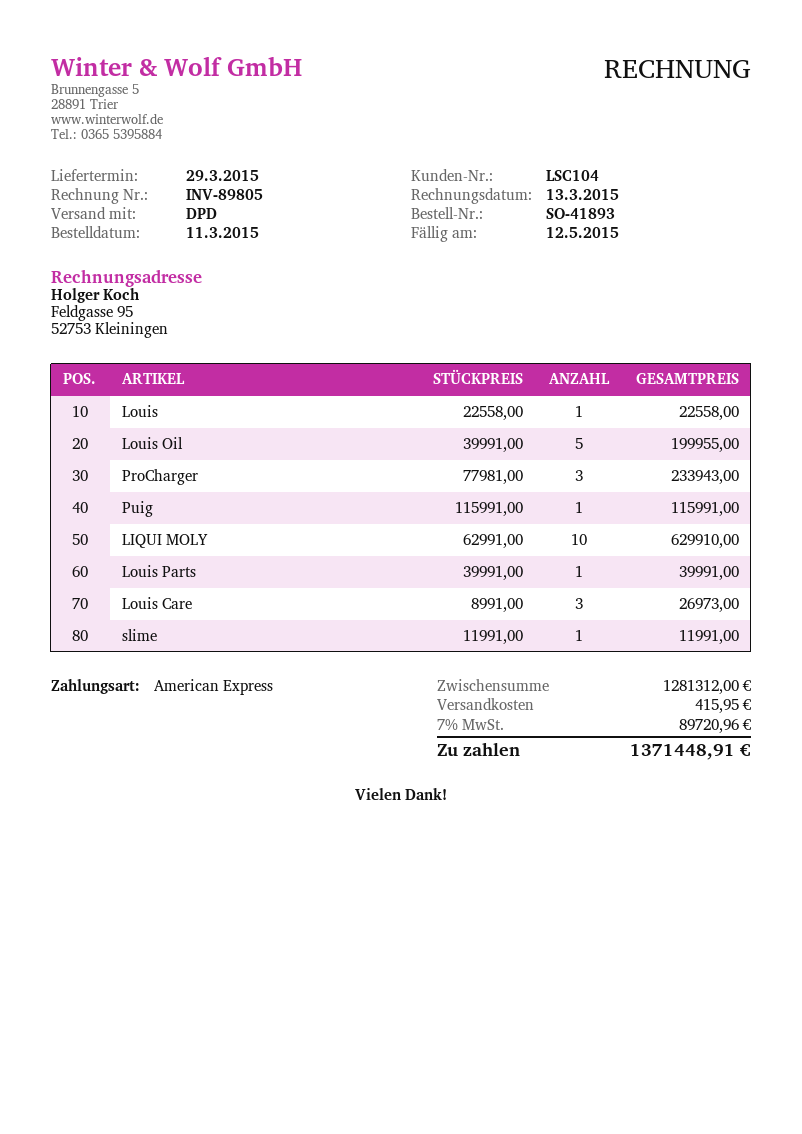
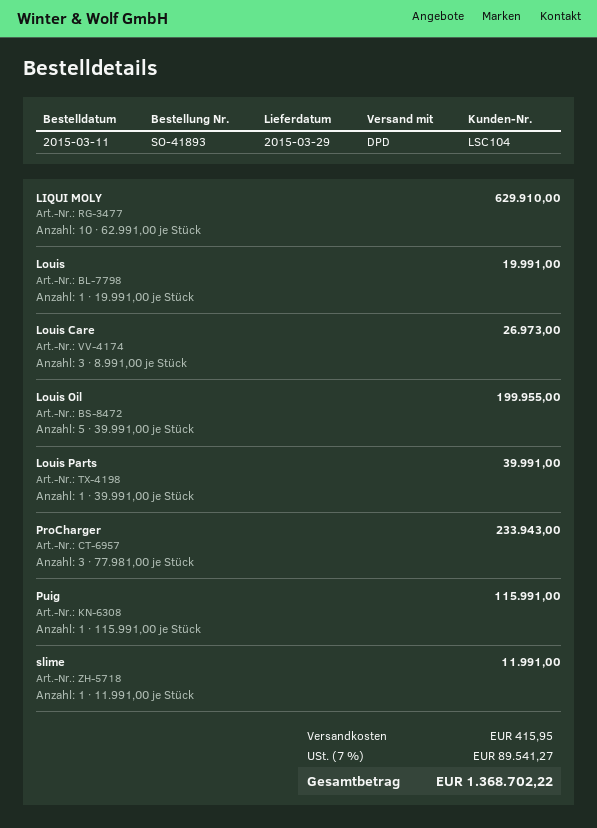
Louis: 1 x 22558.00 = 22558.00 -> 1 x 19991.00 = 19991.00
tax: 7% = 89720.96 -> 7% = 89541.27
total: 1371448.91 -> 1368702.22

